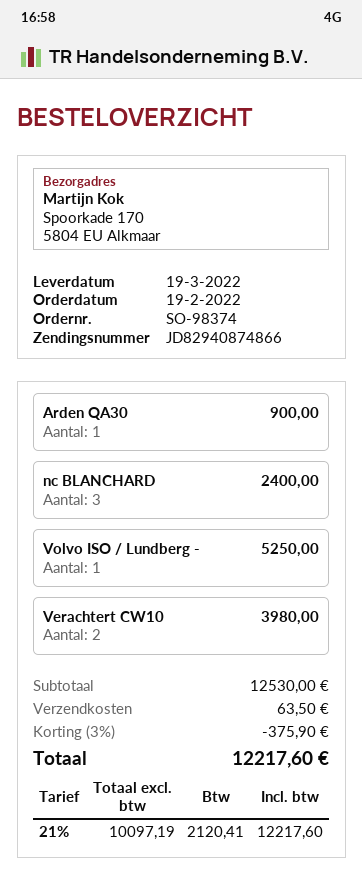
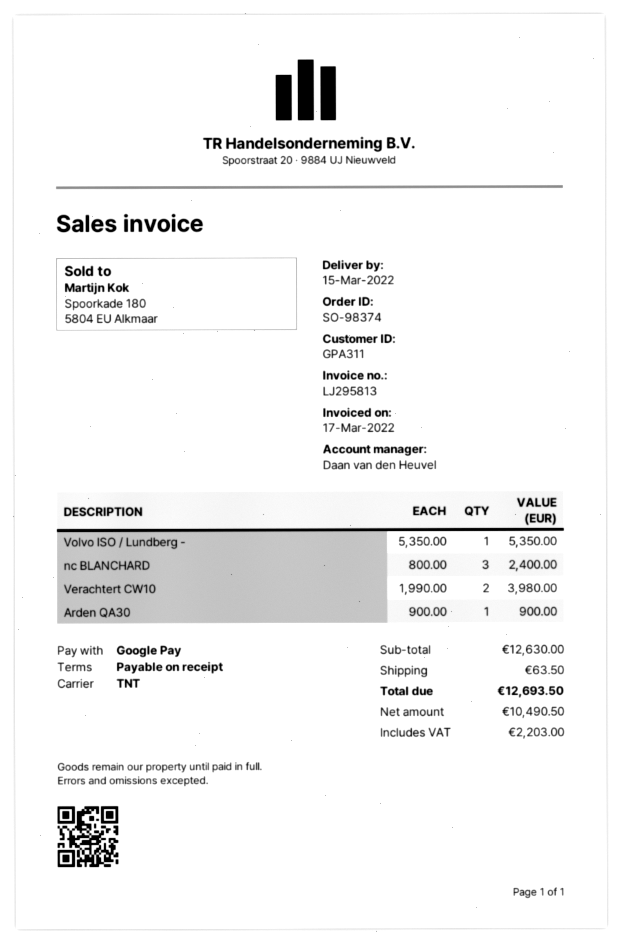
delivery date: 2022-03-19 -> 2022-03-15
Volvo ISO / Lundberg -: 1 for 5250.00 -> 1 for 5350.00
subtotal: 12530.00 -> 12630.00
discount: 3% = 375.90 -> none
net: 10097.19 -> 10490.50
tax: 2120.41 -> 2203.00
total: 12217.60 -> 12693.50

